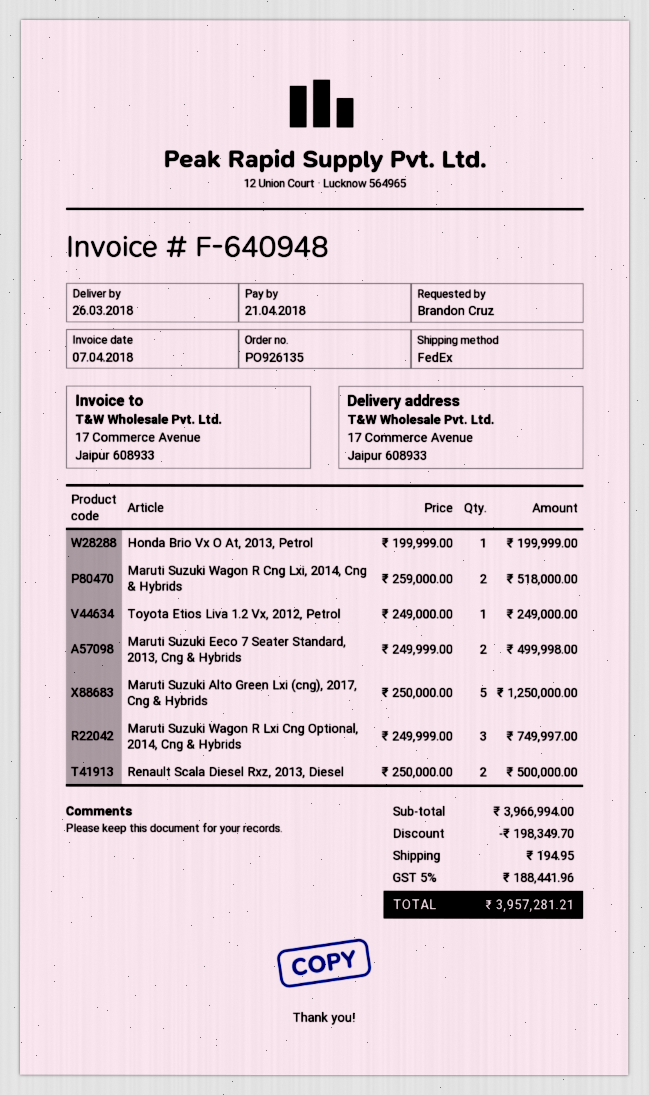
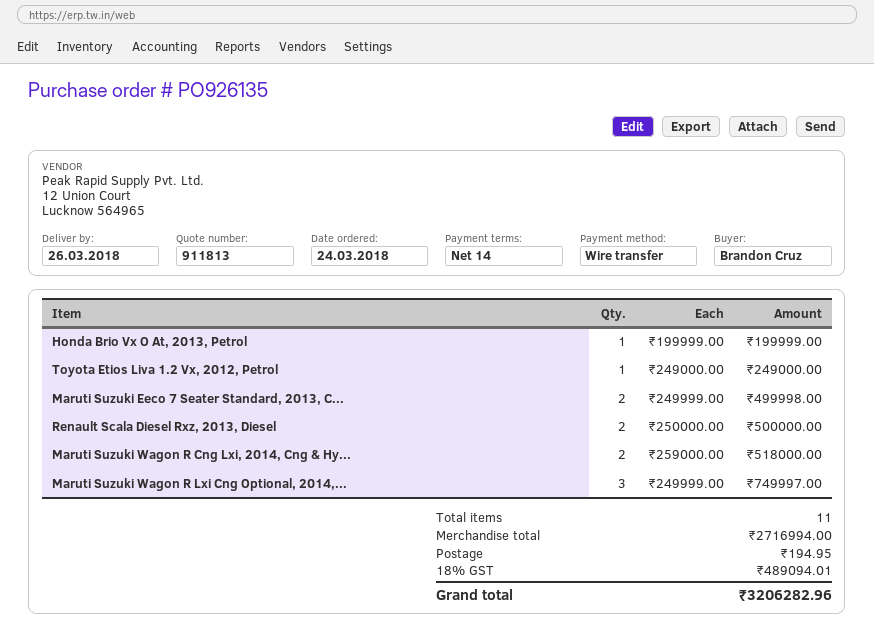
Maruti Suzuki Alto Green Lxi (cng), 2017, Cng & Hybrids: 5 x 250000.00 = 1250000.00 -> none
subtotal: 3966994.00 -> 2716994.00
discount: 198349.70 -> none
tax: 5% = 188441.96 -> 18% = 489094.01
total: 3957281.21 -> 3206282.96

